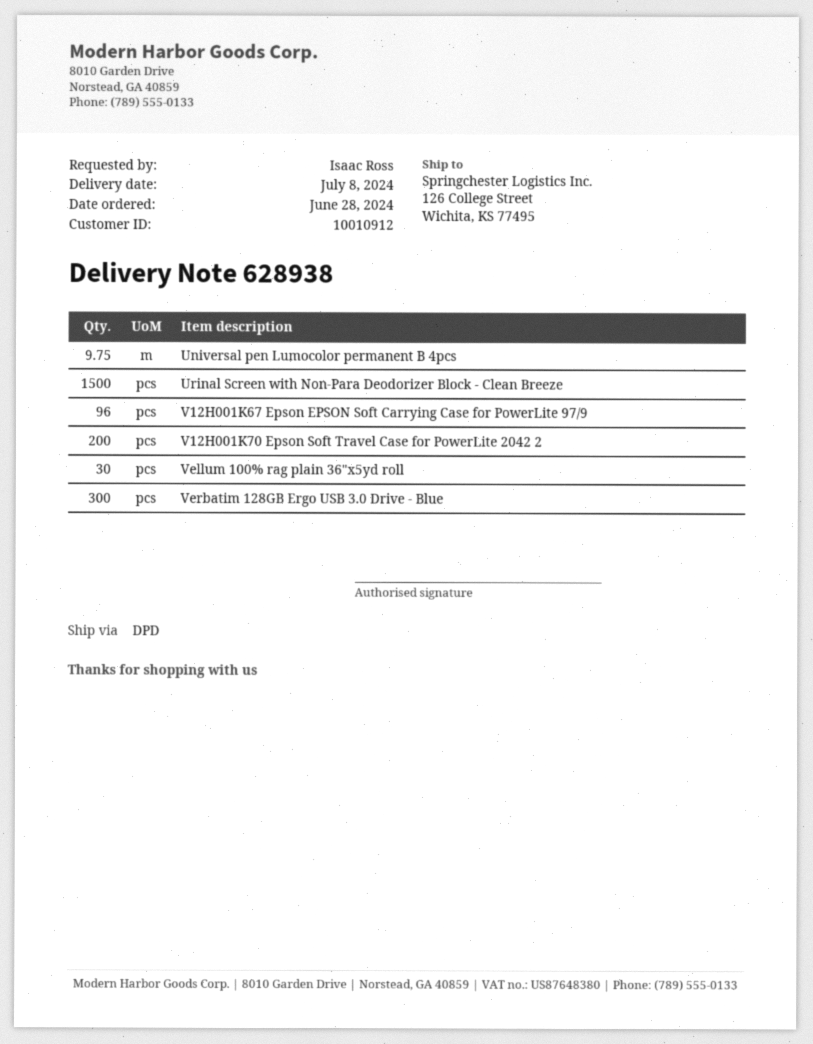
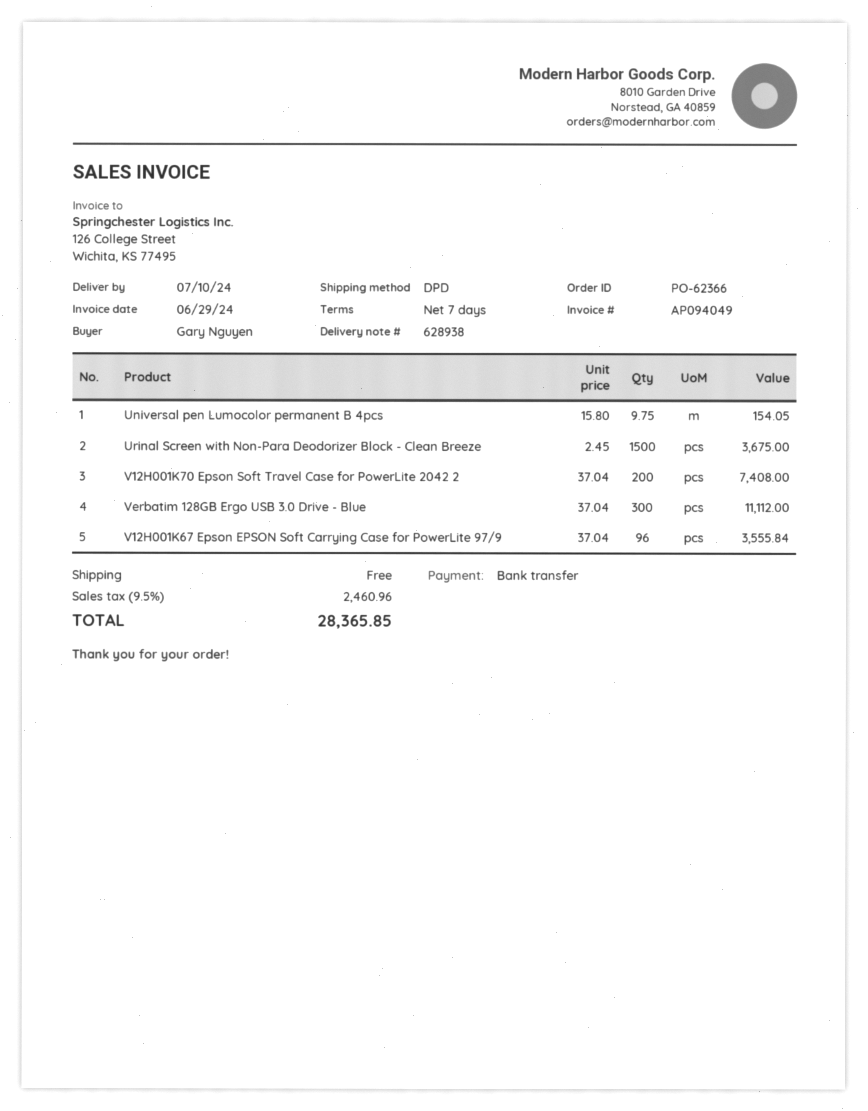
delivery date: 2024-07-08 -> 2024-07-10
ordered by: Isaac Ross -> Gary Nguyen
Vellum 100% rag plain 36"x5yd roll: 30 -> none

